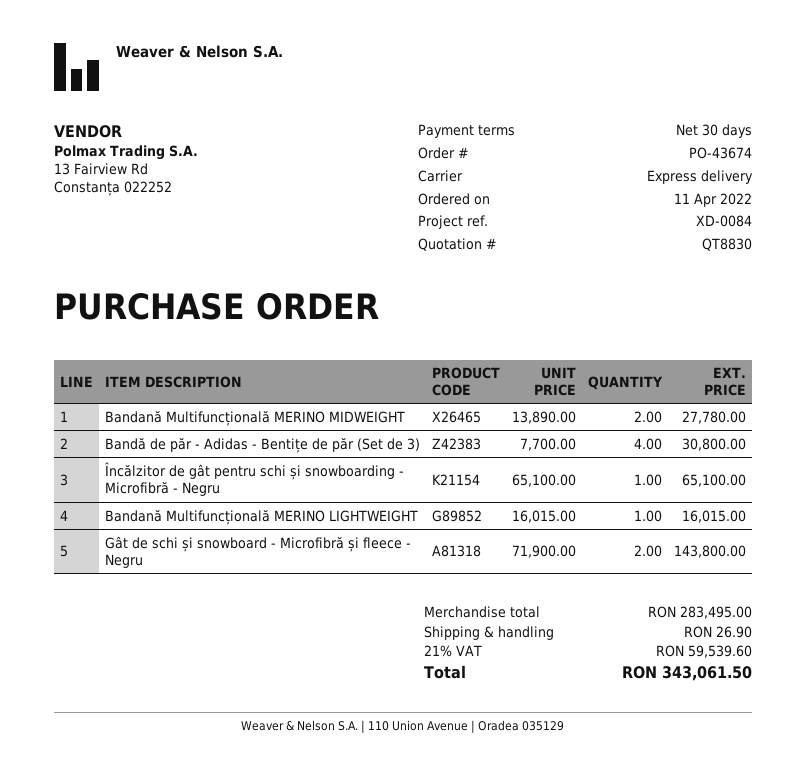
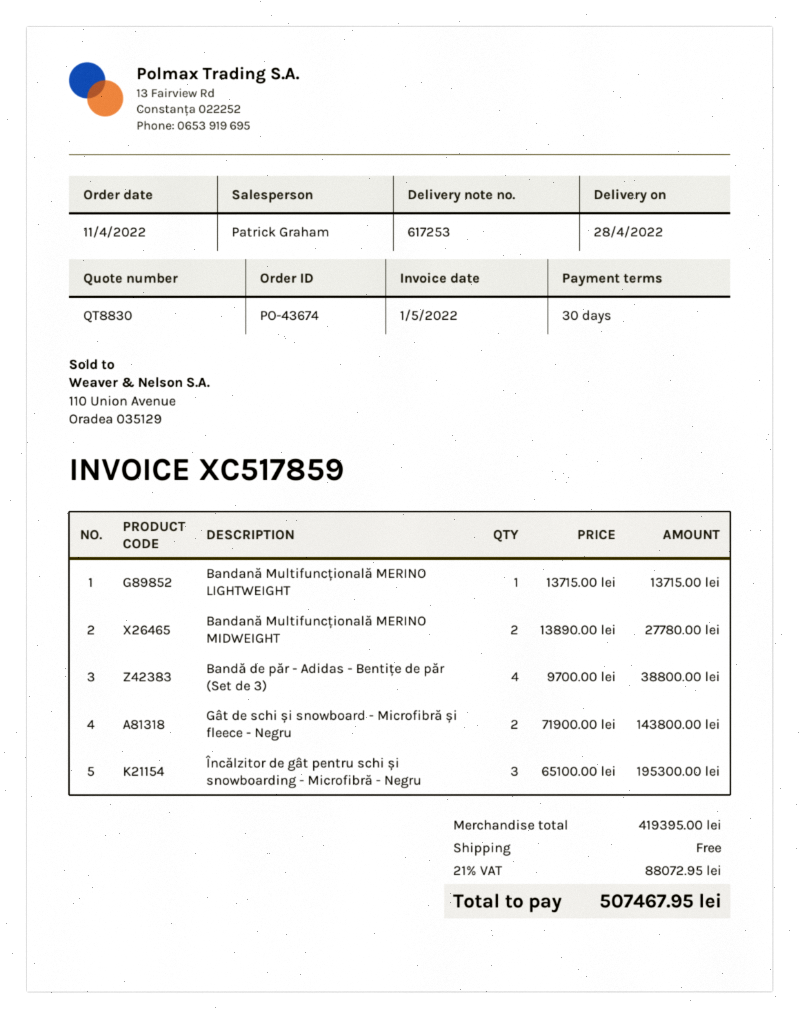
Bandă de păr - Adidas - Bentițe de păr (Set de 3): 4 x 7700.00 = 30800.00 -> 4 x 9700.00 = 38800.00
Încălzitor de gât pentru schi și snowboarding - Microfibră - Negru: 1 x 65100.00 = 65100.00 -> 3 x 65100.00 = 195300.00
Bandană Multifuncțională MERINO LIGHTWEIGHT: 1 x 16015.00 = 16015.00 -> 1 x 13715.00 = 13715.00
subtotal: 283495.00 -> 419395.00
shipping: 26.90 -> 0.00
tax: 21% = 59539.60 -> 21% = 88072.95
total: 343061.50 -> 507467.95

